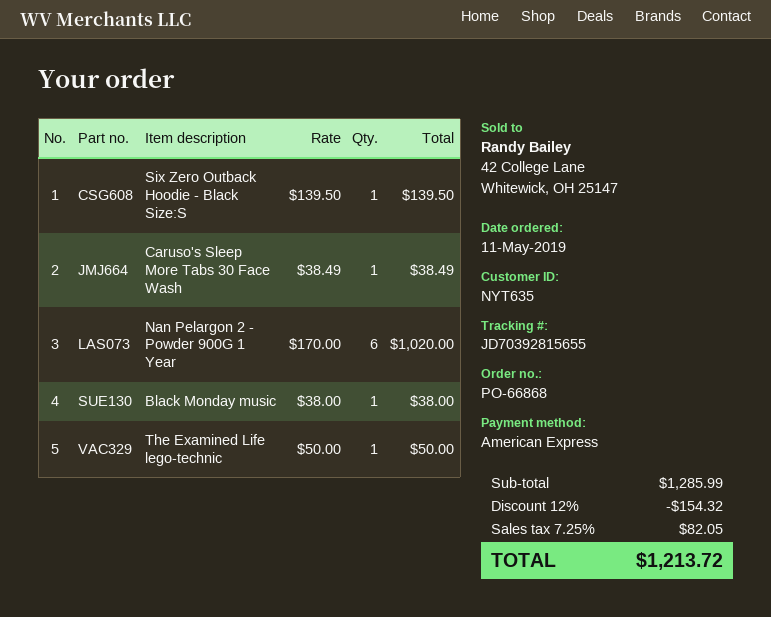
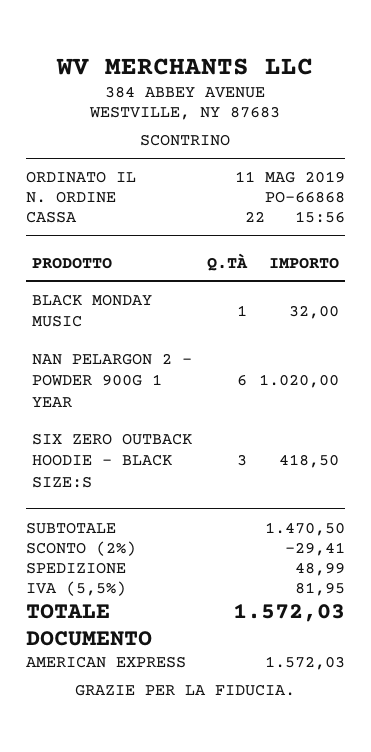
Six Zero Outback Hoodie - Black Size:S: 1 for 139.50 -> 3 for 418.50
Caruso's Sleep More Tabs 30 Face Wash: 1 for 38.49 -> none
Black Monday music: 1 for 38.00 -> 1 for 32.00
The Examined Life lego-technic: 1 for 50.00 -> none
subtotal: 1285.99 -> 1470.50
discount: 12% = 154.32 -> 2% = 29.41
shipping: none -> 48.99
tax: 7.25% = 82.05 -> 5.5% = 81.95
total: 1213.72 -> 1572.03

